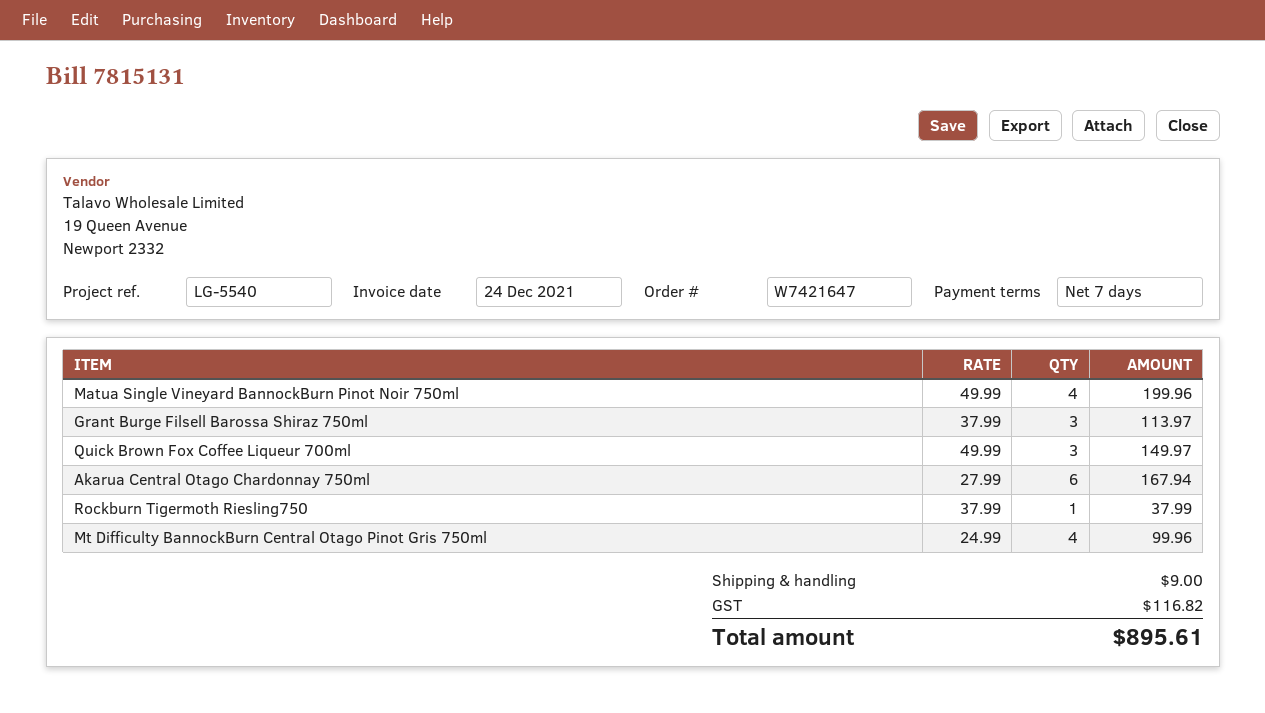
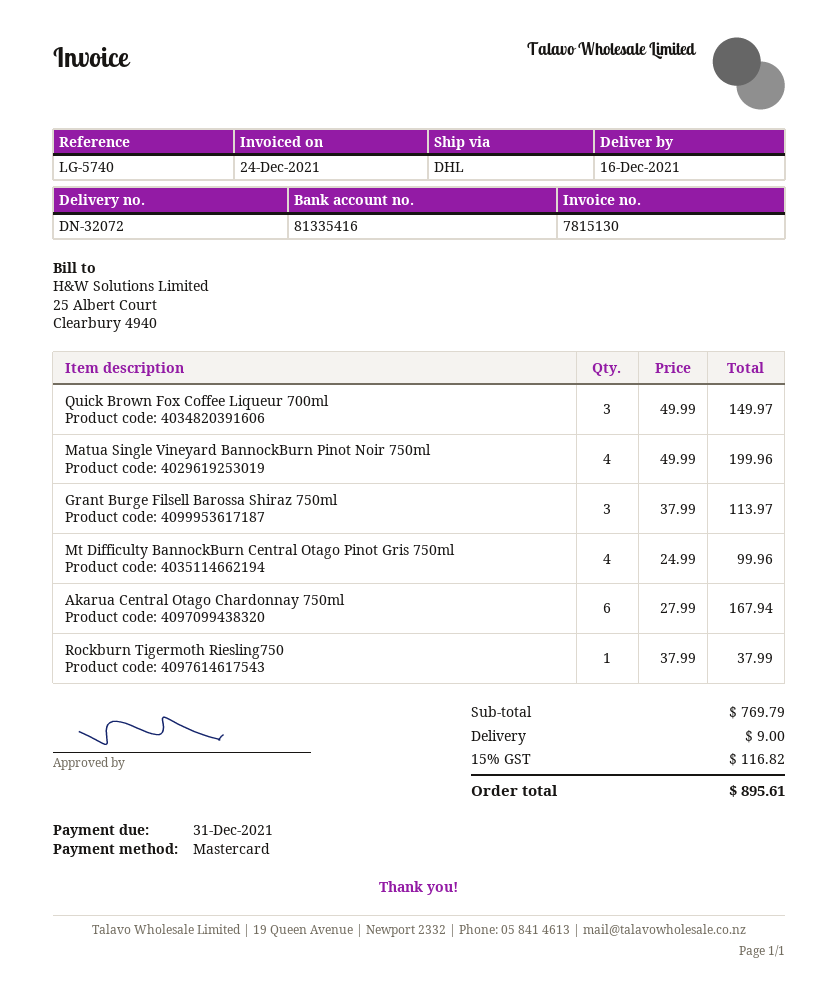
invoice number: 7815131 -> 7815130
reference: LG-5540 -> LG-5740

